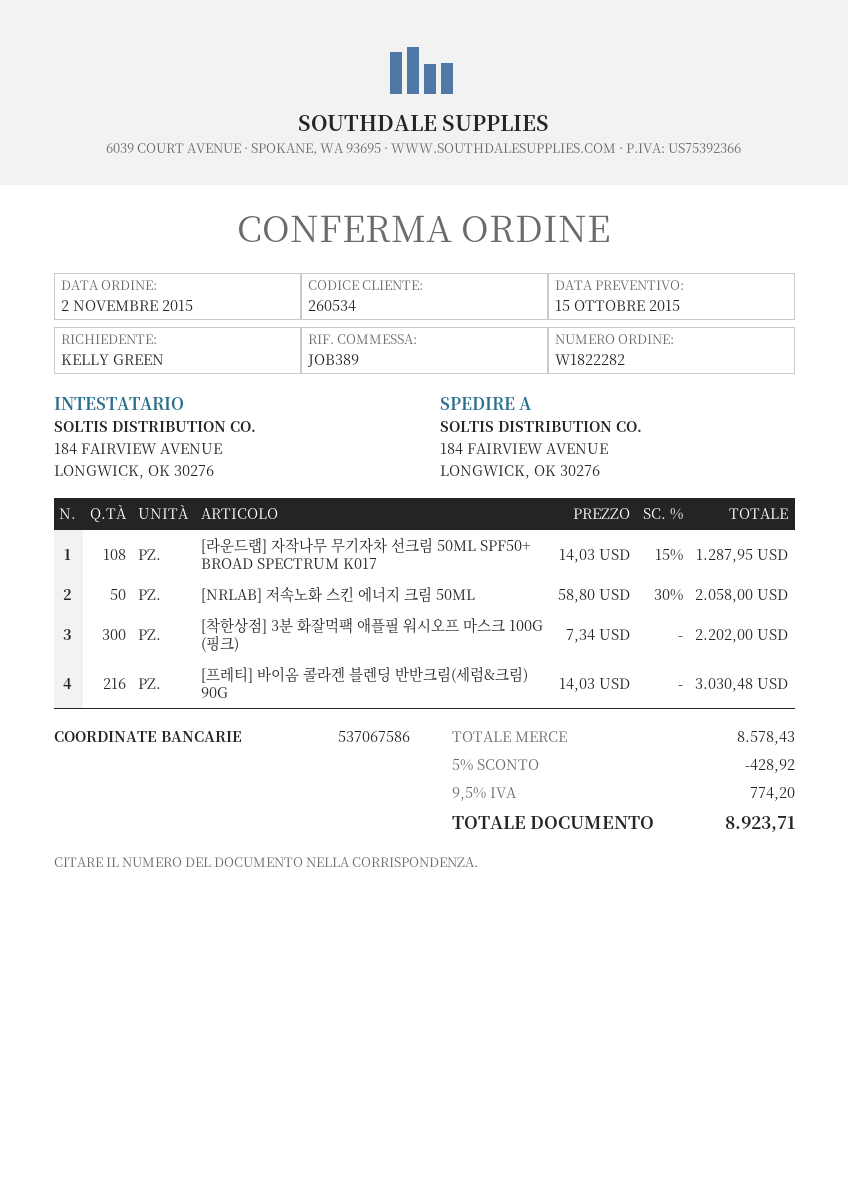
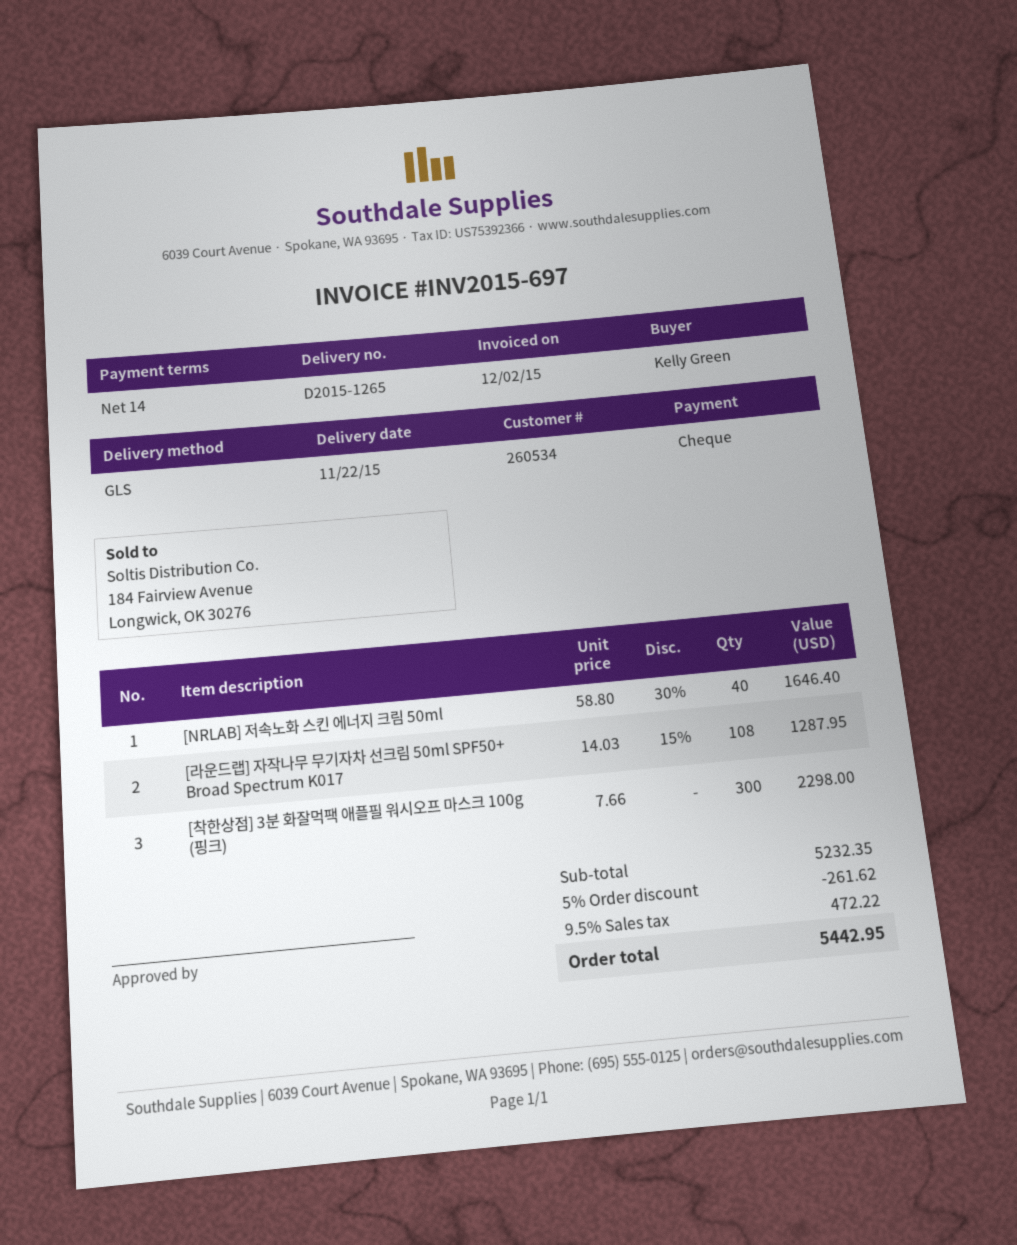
[NRLAB] 저속노화 스킨 에너지 크림 50ML: 50 x 58.80 - 30% = 2058.00 -> 40 x 58.80 - 30% = 1646.40
[착한상점] 3분 화잘먹팩 애플필 워시오프 마스크 100G (핑크): 300 x 7.34 = 2202.00 -> 300 x 7.66 = 2298.00
[프레티] 바이옴 콜라겐 블렌딩 반반크림(세럼&크림) 90G: 216 x 14.03 = 3030.48 -> none
subtotal: 8578.43 -> 5232.35
discount: 5% = 428.92 -> 5% = 261.62
tax: 9.5% = 774.20 -> 9.5% = 472.22
total: 8923.71 -> 5442.95

